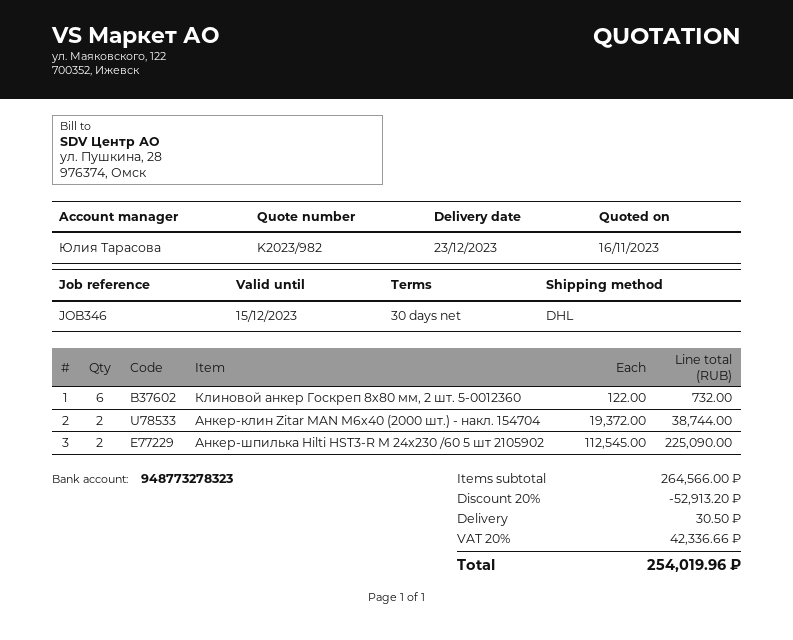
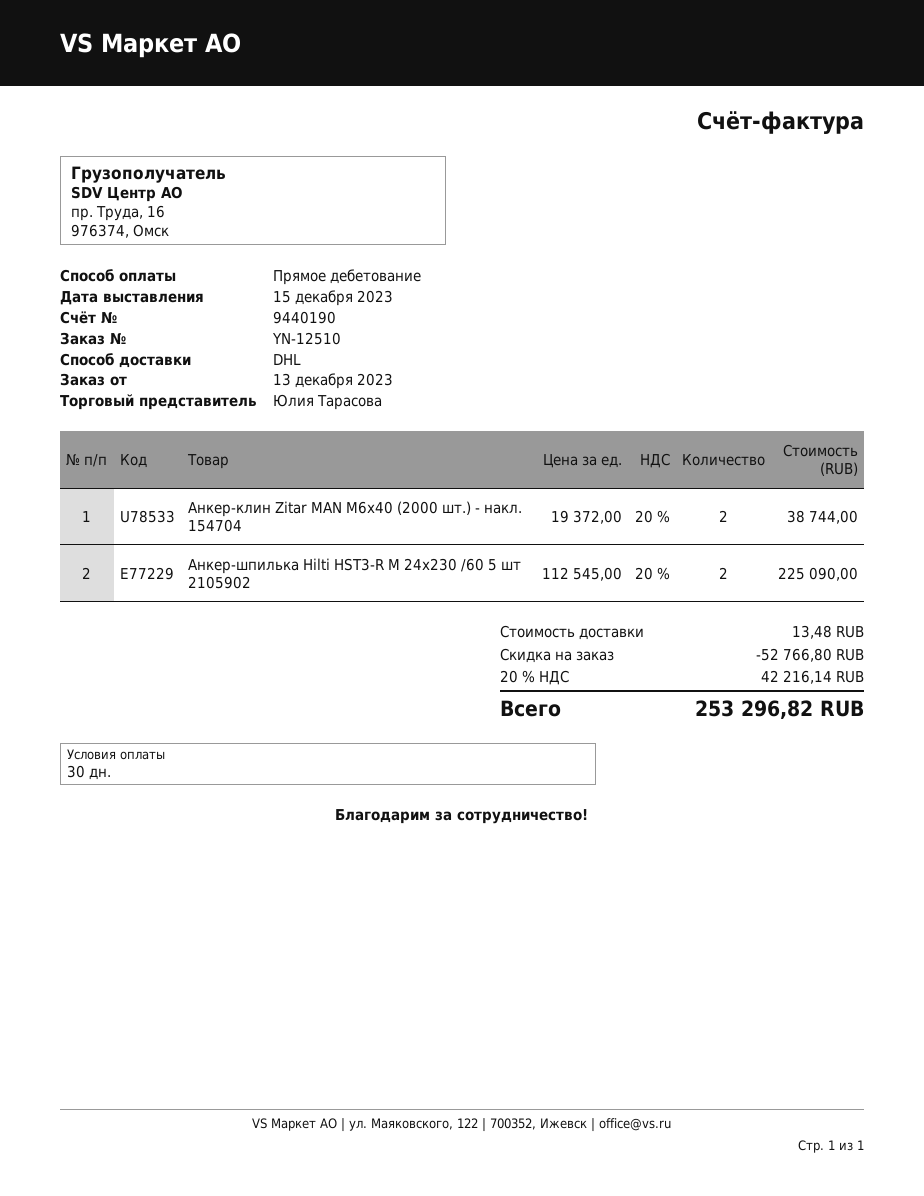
Клиновой анкер Госкреп 8х80 мм, 2 шт. 5-0012360: 6 x 122.00 = 732.00 -> none
discount: 52913.20 -> 52766.80
shipping: 30.50 -> 13.48
tax: 20% = 42336.66 -> 20% = 42216.14
total: 254019.96 -> 253296.82

